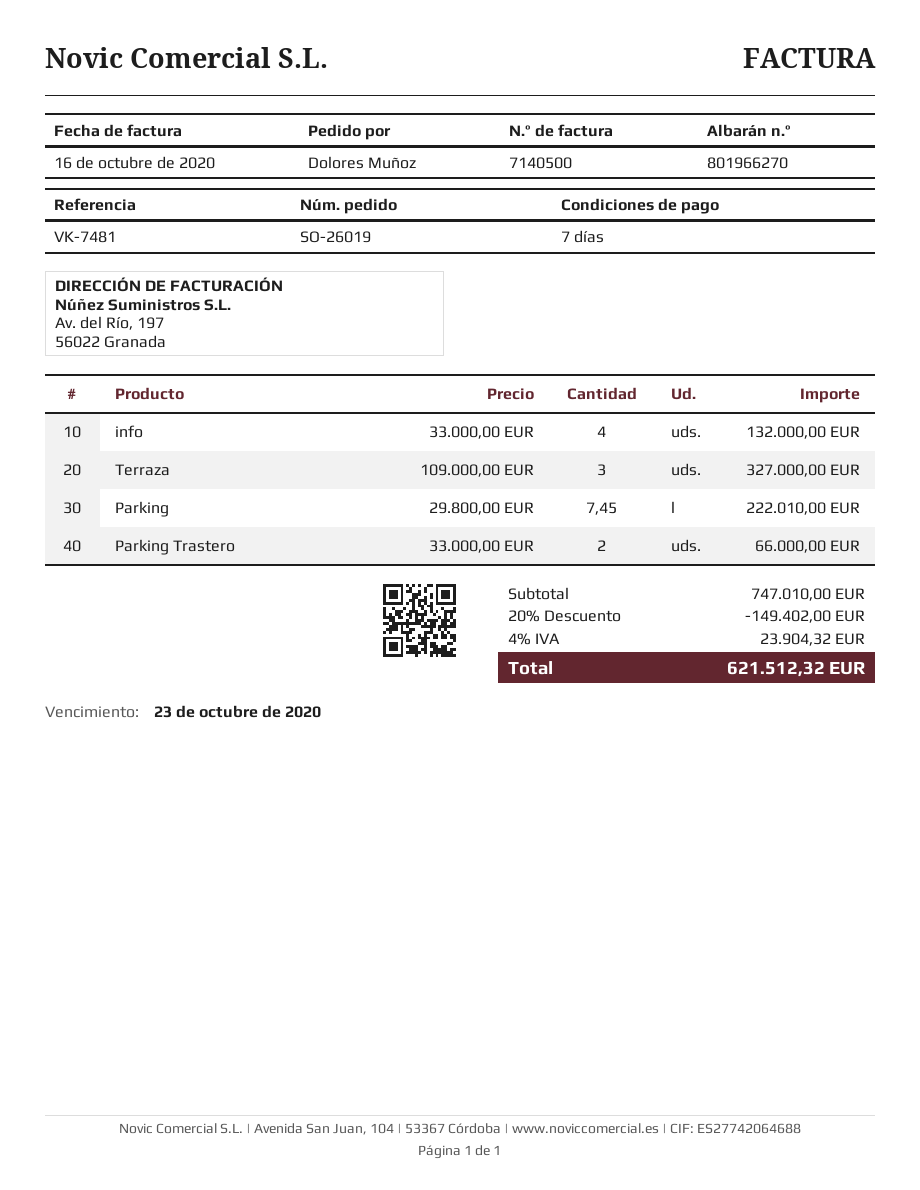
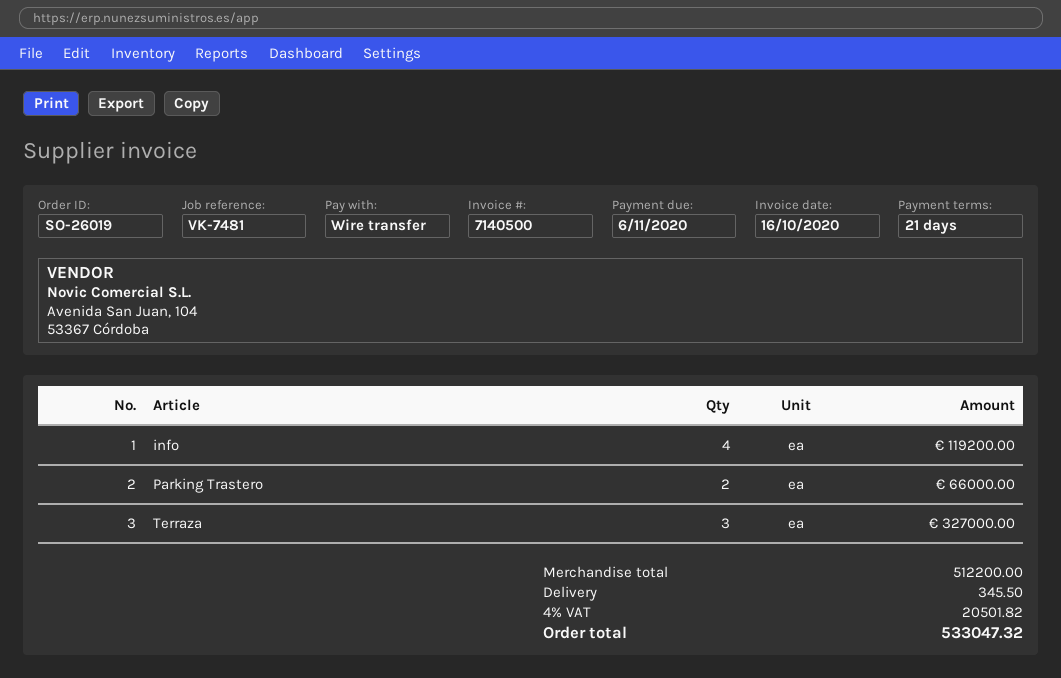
payment terms: 7 days -> 21 days
due date: 2020-10-23 -> 2020-11-06
info: 4 for 132000.00 -> 4 for 119200.00
Parking: 7.45 for 222010.00 -> none
subtotal: 747010.00 -> 512200.00
discount: 20% = 149402.00 -> none
shipping: none -> 345.50
tax: 4% = 23904.32 -> 4% = 20501.82
total: 621512.32 -> 533047.32

